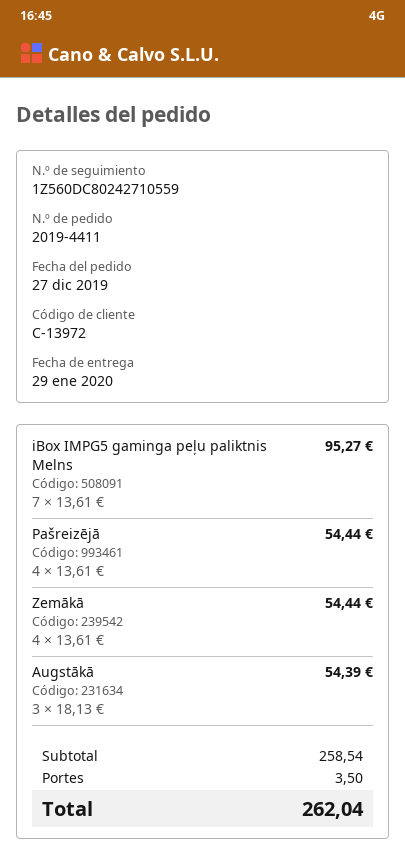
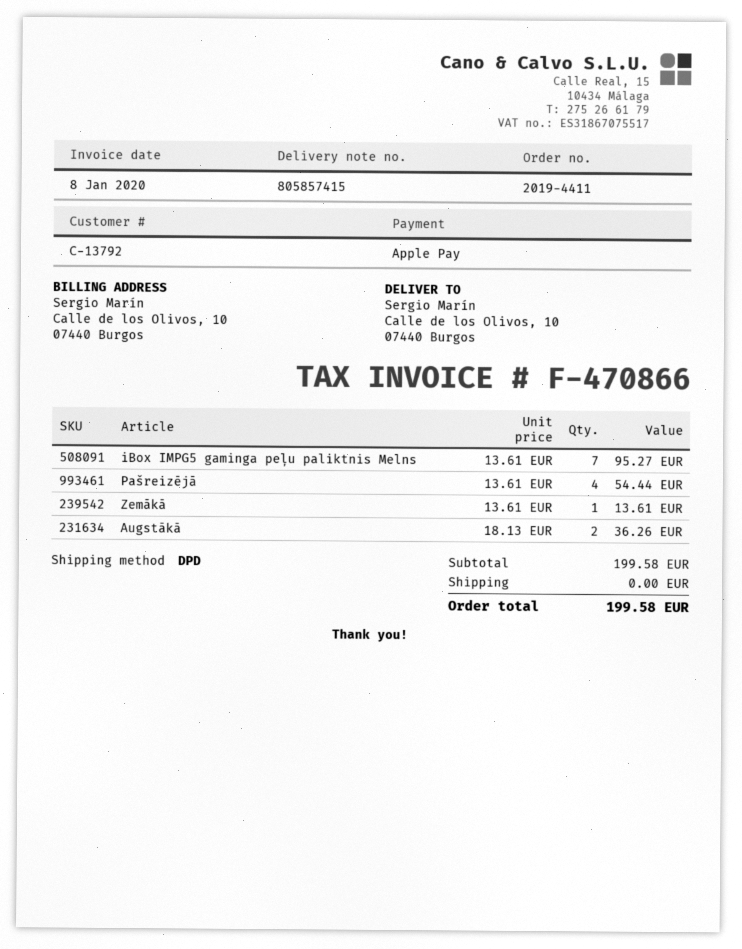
customer number: C-13972 -> C-13792
Zemākā: 4 x 13.61 = 54.44 -> 1 x 13.61 = 13.61
Augstākā: 3 x 18.13 = 54.39 -> 2 x 18.13 = 36.26
subtotal: 258.54 -> 199.58
shipping: 3.50 -> 0.00
total: 262.04 -> 199.58

